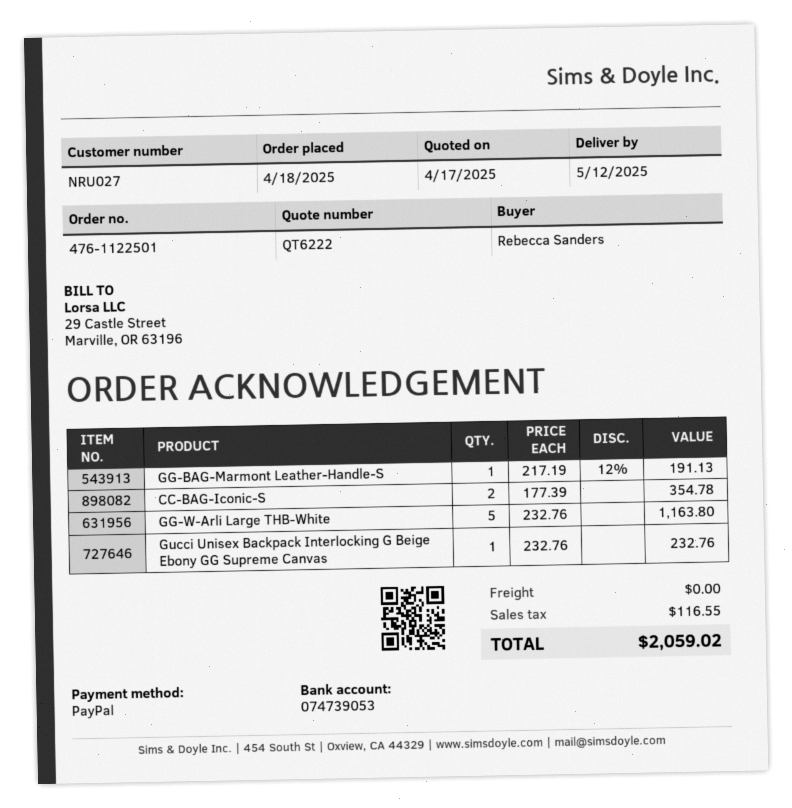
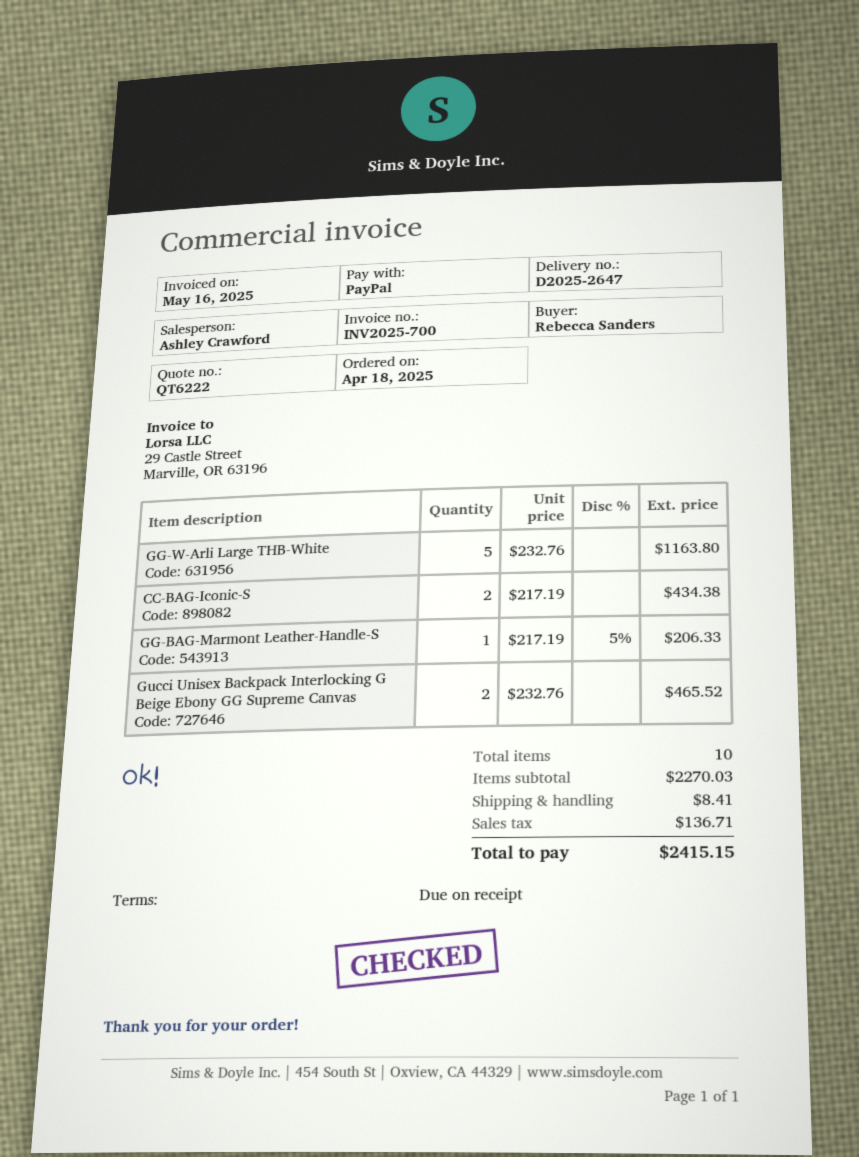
GG-BAG-Marmont Leather-Handle-S: 1 x 217.19 - 12% = 191.13 -> 1 x 217.19 - 5% = 206.33
CC-BAG-Iconic-S: 2 x 177.39 = 354.78 -> 2 x 217.19 = 434.38
Gucci Unisex Backpack Interlocking G Beige Ebony GG Supreme Canvas: 1 x 232.76 = 232.76 -> 2 x 232.76 = 465.52
shipping: 0.00 -> 8.41
tax: 116.55 -> 136.71
total: 2059.02 -> 2415.15

